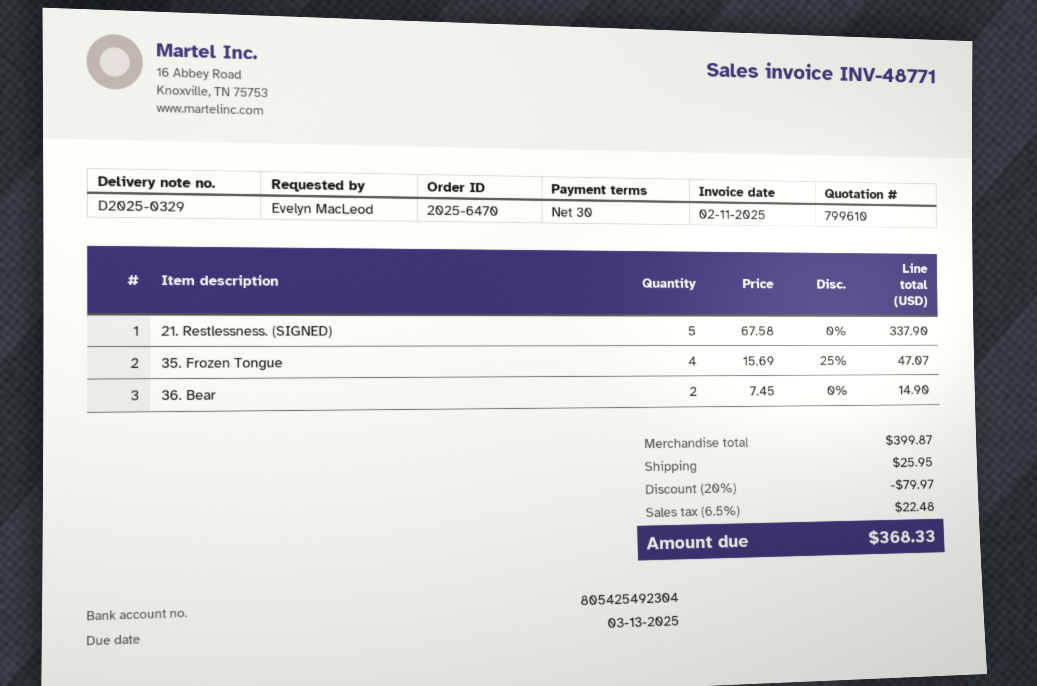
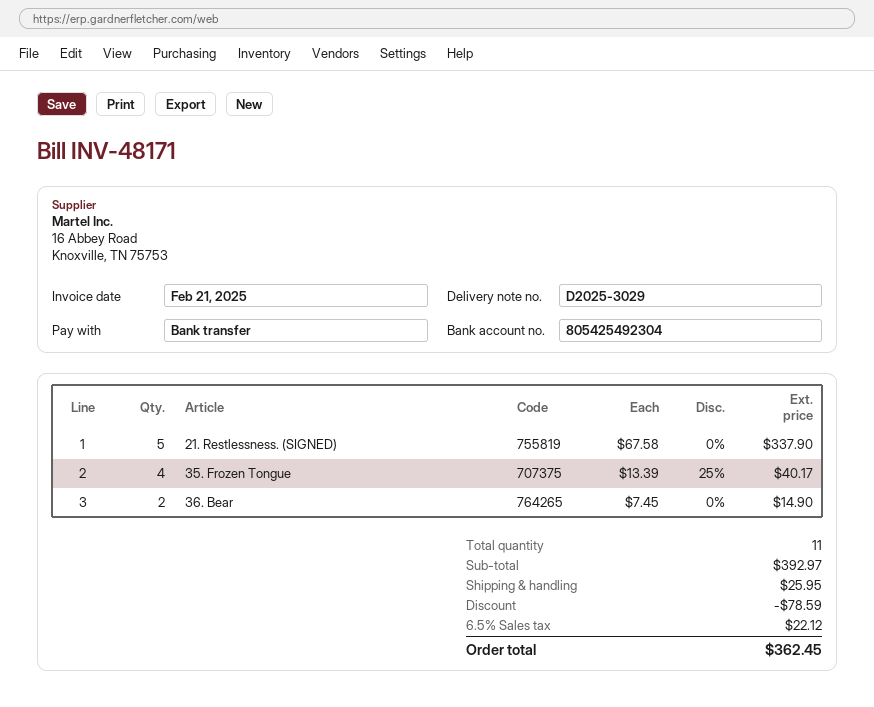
delivery note number: D2025-0329 -> D2025-3029
invoice number: INV-48771 -> INV-48171
invoice date: 2025-02-11 -> 2025-02-21
35. Frozen Tongue: 4 x 15.69 - 25% = 47.07 -> 4 x 13.39 - 25% = 40.17
subtotal: 399.87 -> 392.97
discount: 79.97 -> 78.59
tax: 6.5% = 22.48 -> 6.5% = 22.12
total: 368.33 -> 362.45

